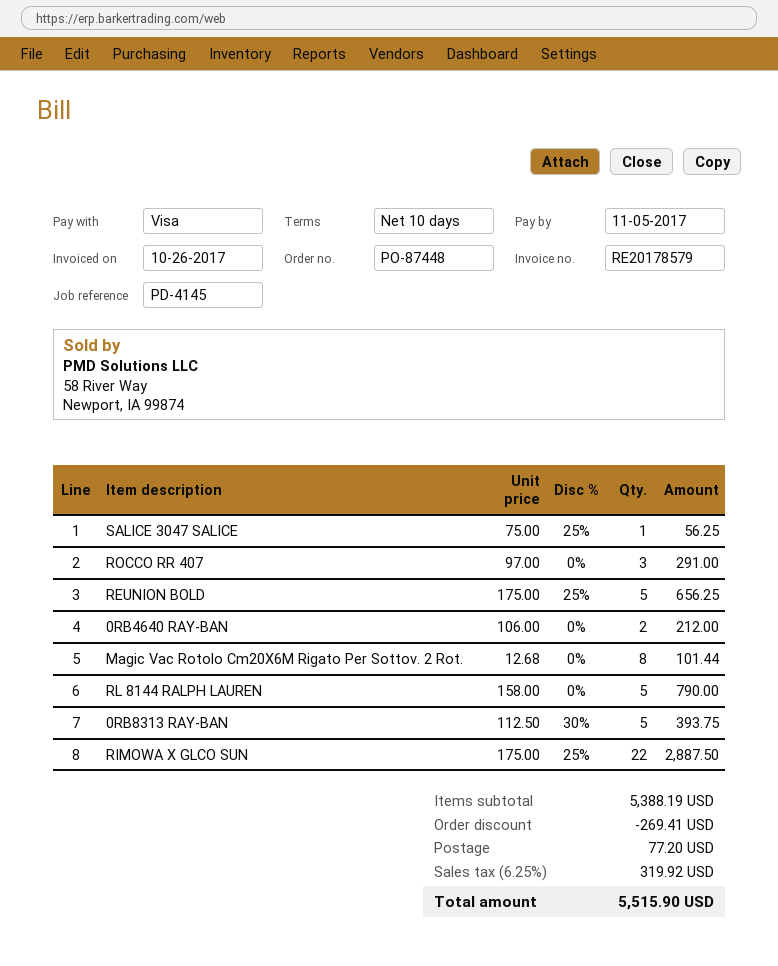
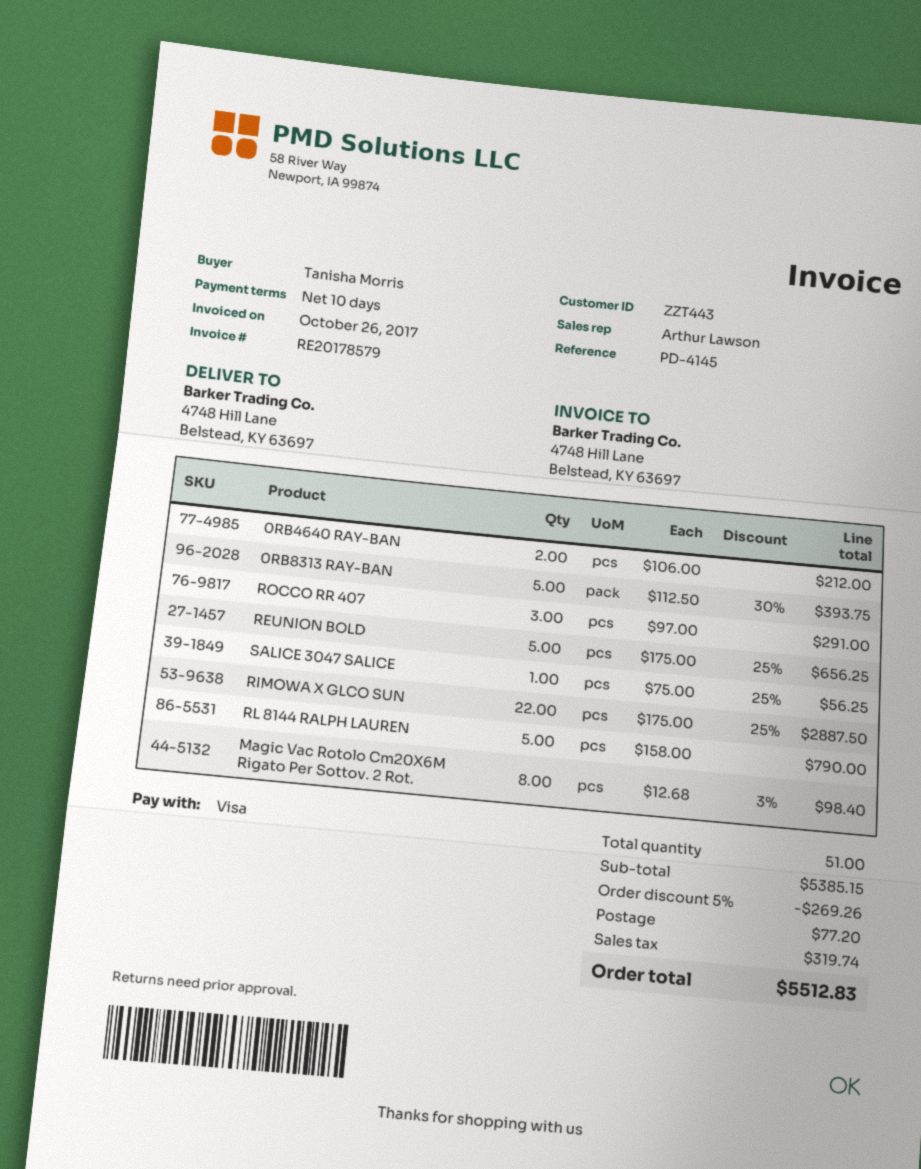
Magic Vac Rotolo Cm20X6M Rigato Per Sottov. 2 Rot.: 8 x 12.68 = 101.44 -> 8 x 12.68 - 3% = 98.40
subtotal: 5388.19 -> 5385.15
discount: 269.41 -> 269.26
tax: 319.92 -> 319.74
total: 5515.90 -> 5512.83

